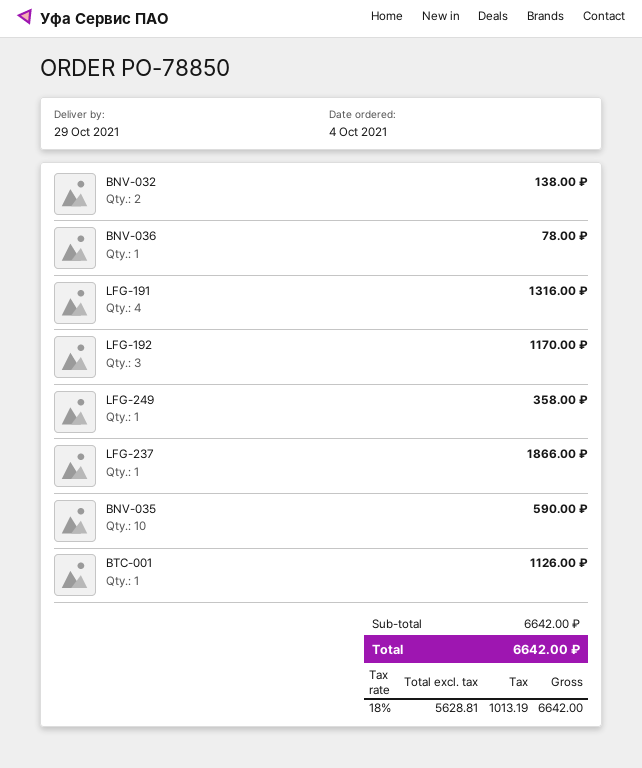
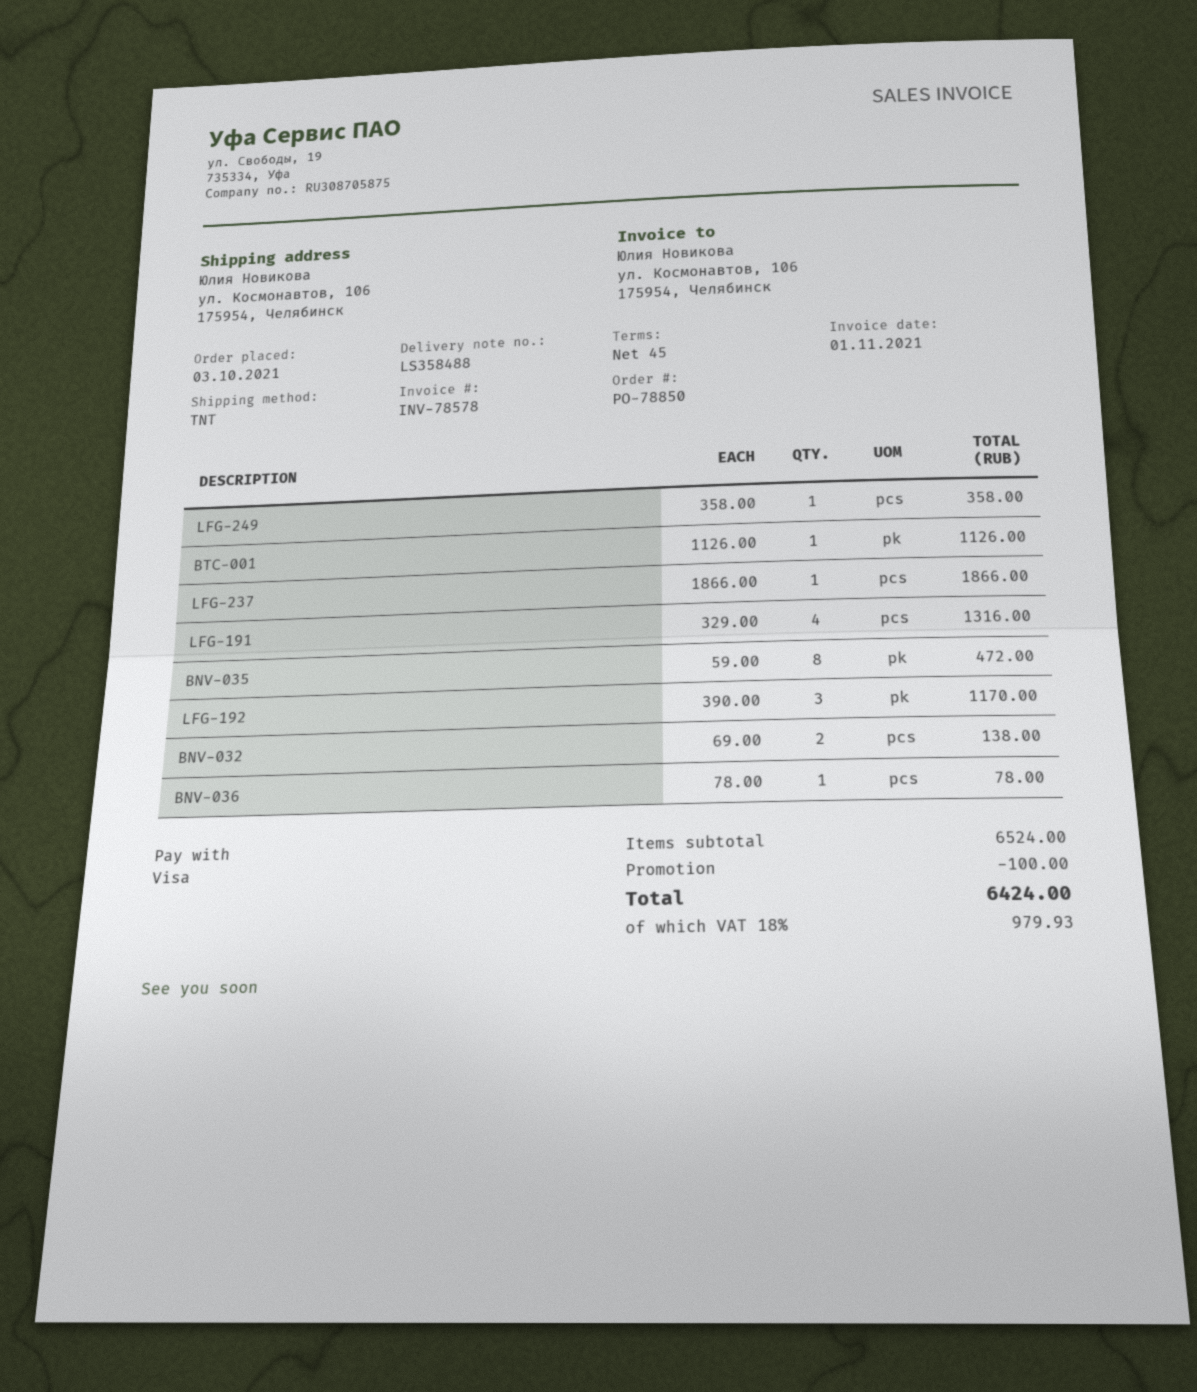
order date: 2021-10-04 -> 2021-10-03
BNV-035: 10 for 590.00 -> 8 for 472.00
subtotal: 6642.00 -> 6524.00
discount: none -> 100.00
tax: 18% = 1013.19 -> 18% = 979.93
total: 6642.00 -> 6424.00

